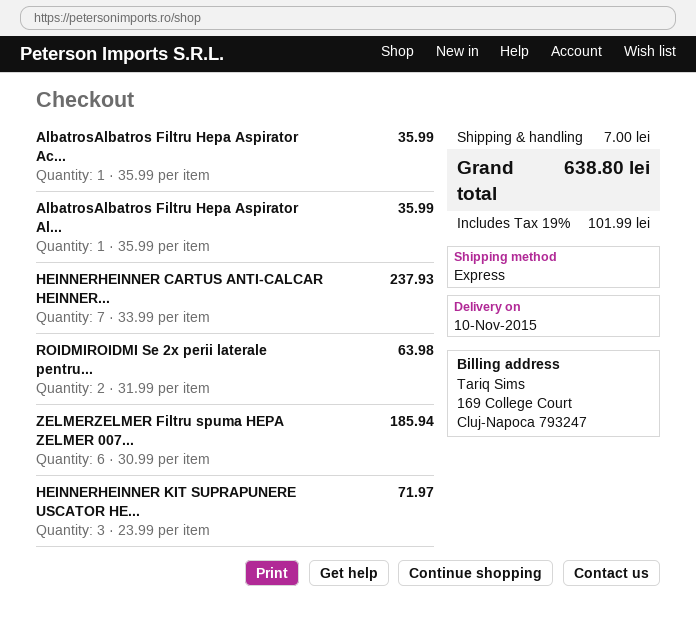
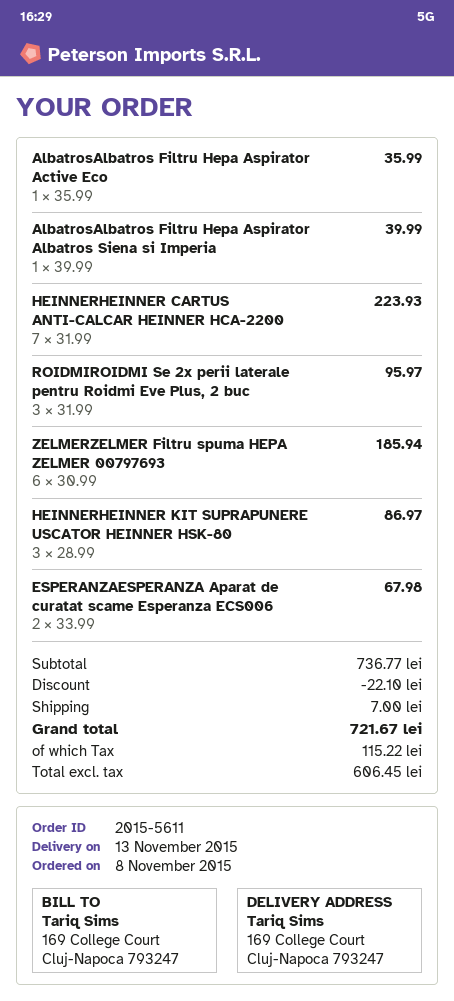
delivery date: 2015-11-10 -> 2015-11-13
AlbatrosAlbatros Filtru Hepa Aspirator Al...: 1 x 35.99 = 35.99 -> 1 x 39.99 = 39.99
HEINNERHEINNER CARTUS ANTI-CALCAR HEINNER...: 7 x 33.99 = 237.93 -> 7 x 31.99 = 223.93
ROIDMIROIDMI Se 2x perii laterale pentru...: 2 x 31.99 = 63.98 -> 3 x 31.99 = 95.97
HEINNERHEINNER KIT SUPRAPUNERE USCATOR HE...: 3 x 23.99 = 71.97 -> 3 x 28.99 = 86.97
ESPERANZAESPERANZA Aparat de curatat scame Esperanza ECS006: none -> 2 x 33.99 = 67.98
discount: none -> 22.10
tax: 101.99 -> 115.22
total: 638.80 -> 721.67

